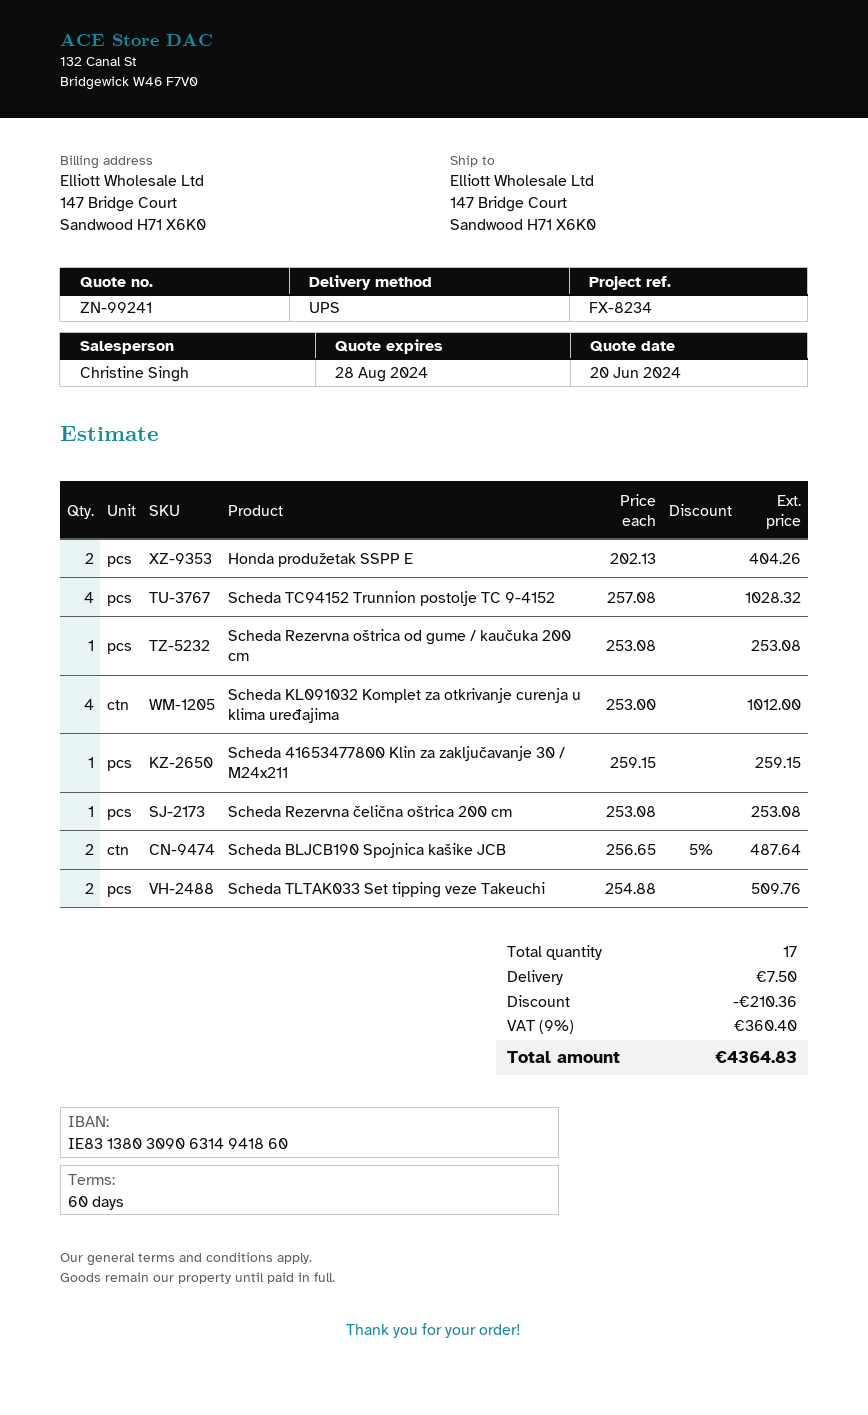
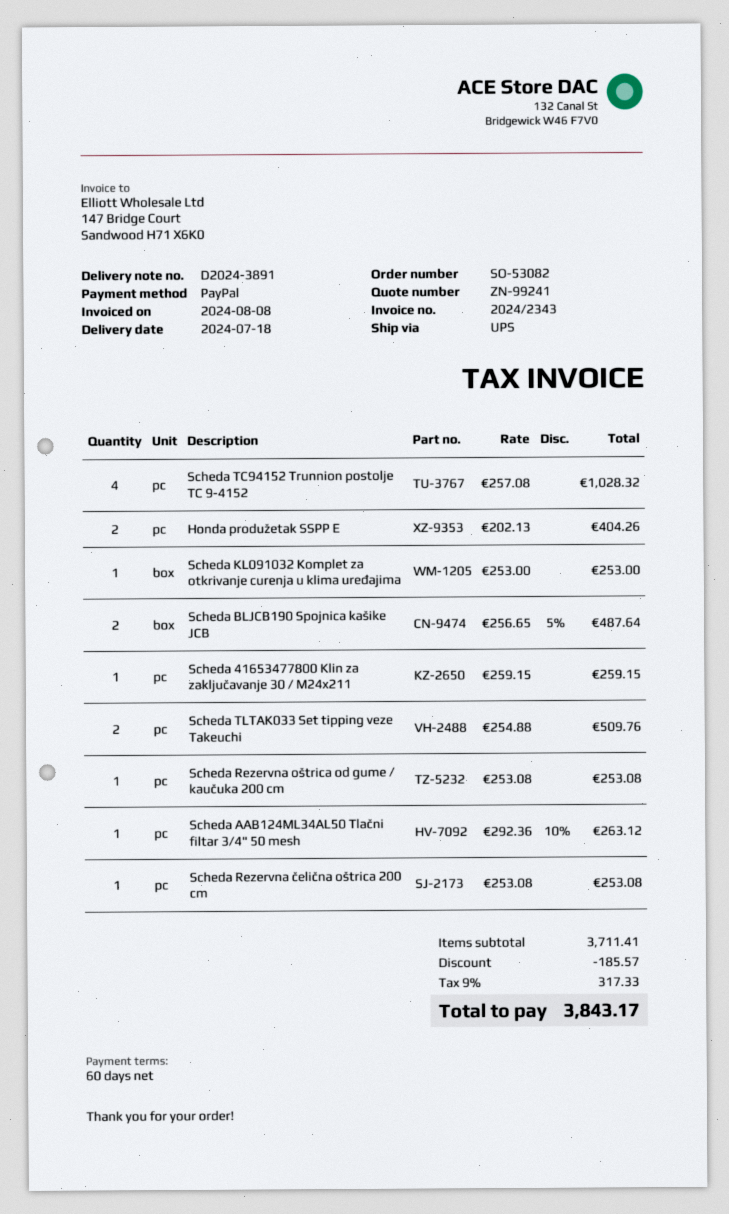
Scheda KL091032 Komplet za otkrivanje curenja u klima uređajima: 4 x 253.00 = 1012.00 -> 1 x 253.00 = 253.00
Scheda AAB124ML34AL50 Tlačni filtar 3/4" 50 mesh: none -> 1 x 292.36 - 10% = 263.12
discount: 210.36 -> 185.57
shipping: 7.50 -> none
tax: 9% = 360.40 -> 9% = 317.33
total: 4364.83 -> 3843.17

